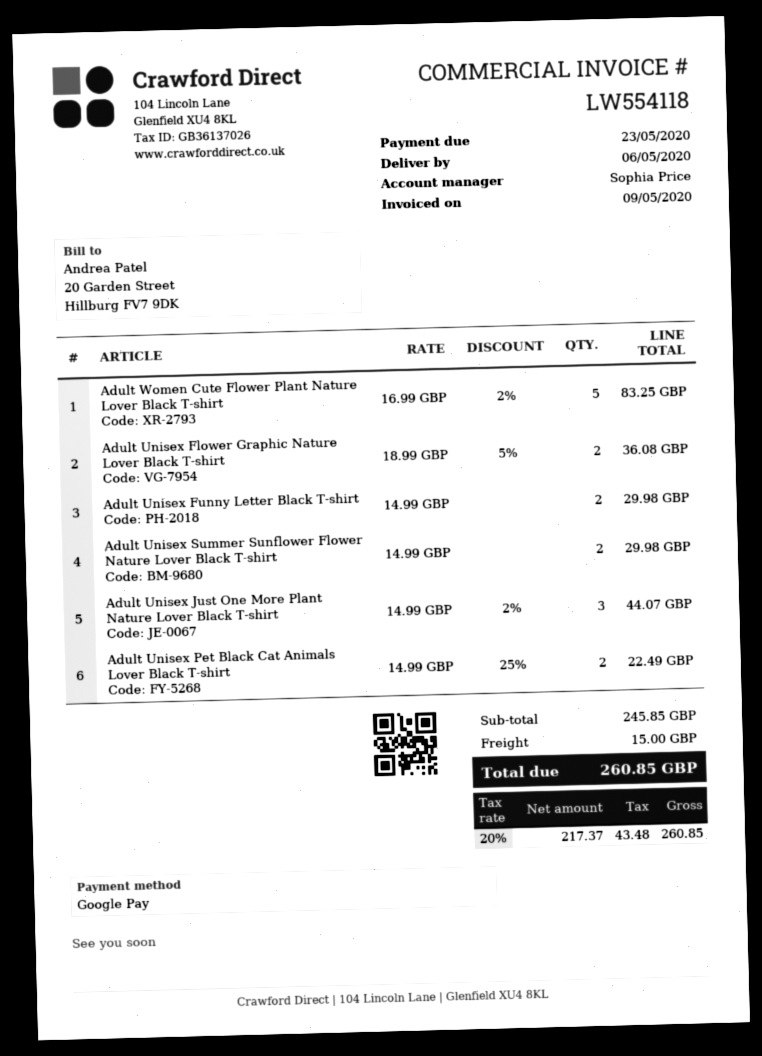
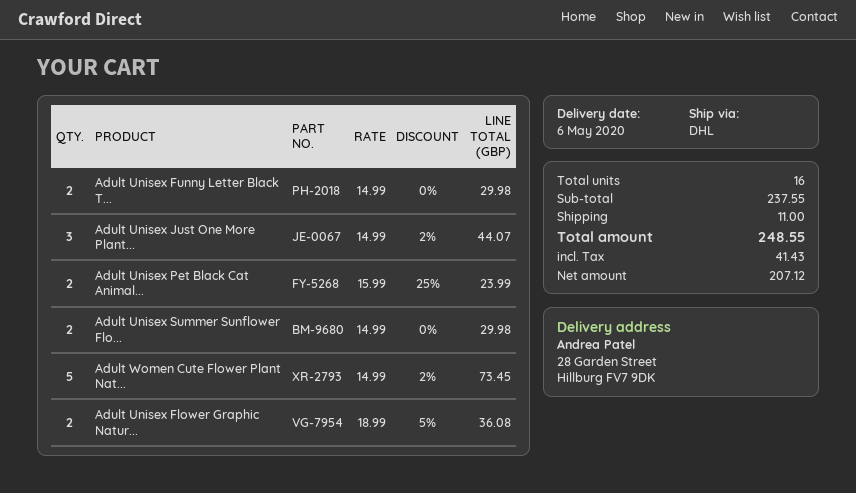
Adult Women Cute Flower Plant Nature Lover Black T-shirt: 5 x 16.99 - 2% = 83.25 -> 5 x 14.99 - 2% = 73.45
Adult Unisex Pet Black Cat Animals Lover Black T-shirt: 2 x 14.99 - 25% = 22.49 -> 2 x 15.99 - 25% = 23.99
subtotal: 245.85 -> 237.55
shipping: 15.00 -> 11.00
net: 217.37 -> 207.12
tax: 43.48 -> 41.43
total: 260.85 -> 248.55

